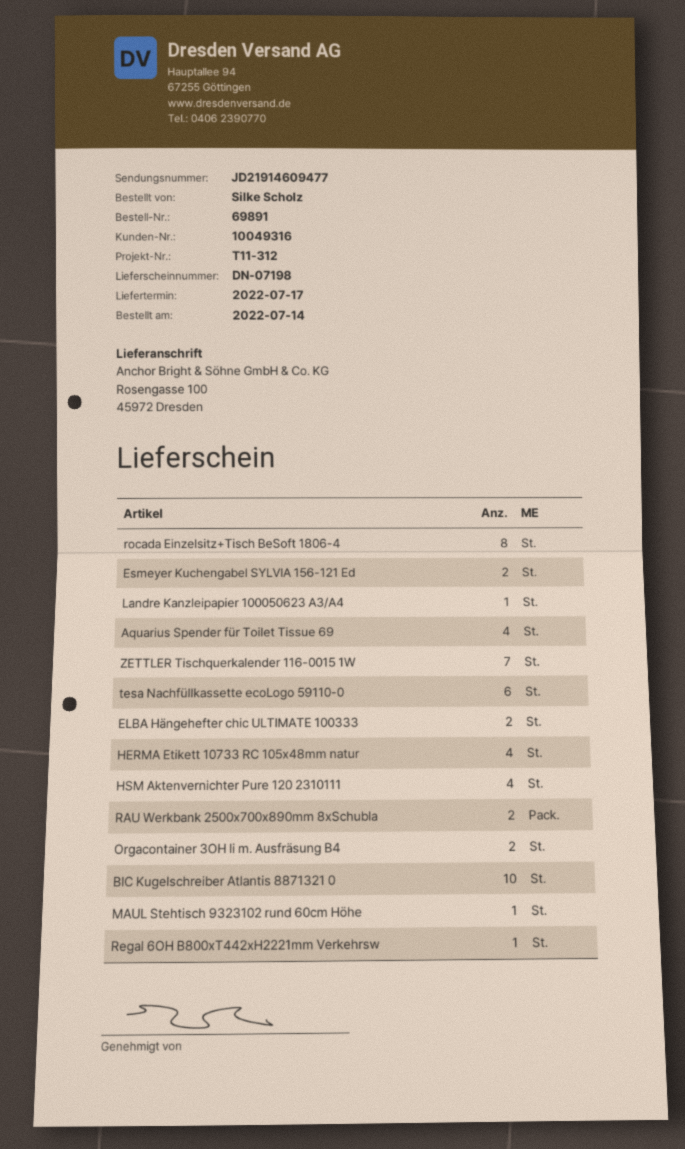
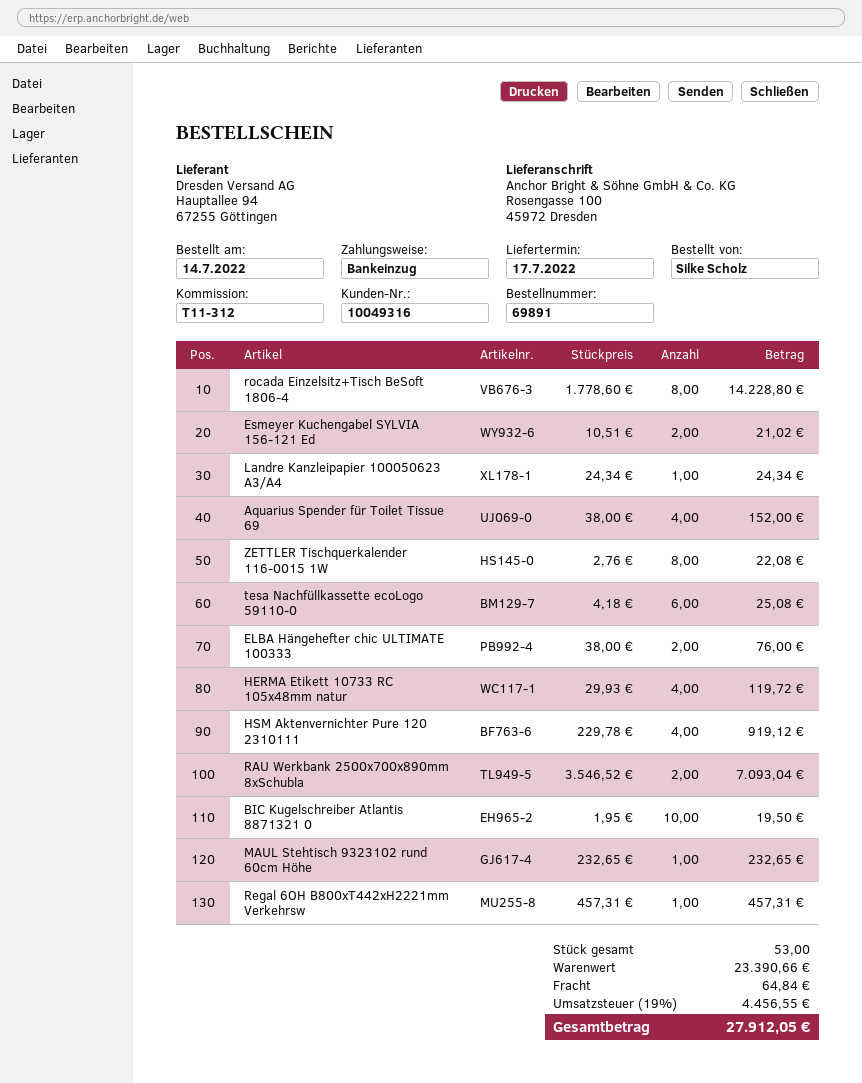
ZETTLER Tischquerkalender 116-0015 1W: 7 -> 8
Orgacontainer 3OH li m. Ausfräsung B4: 2 -> none

